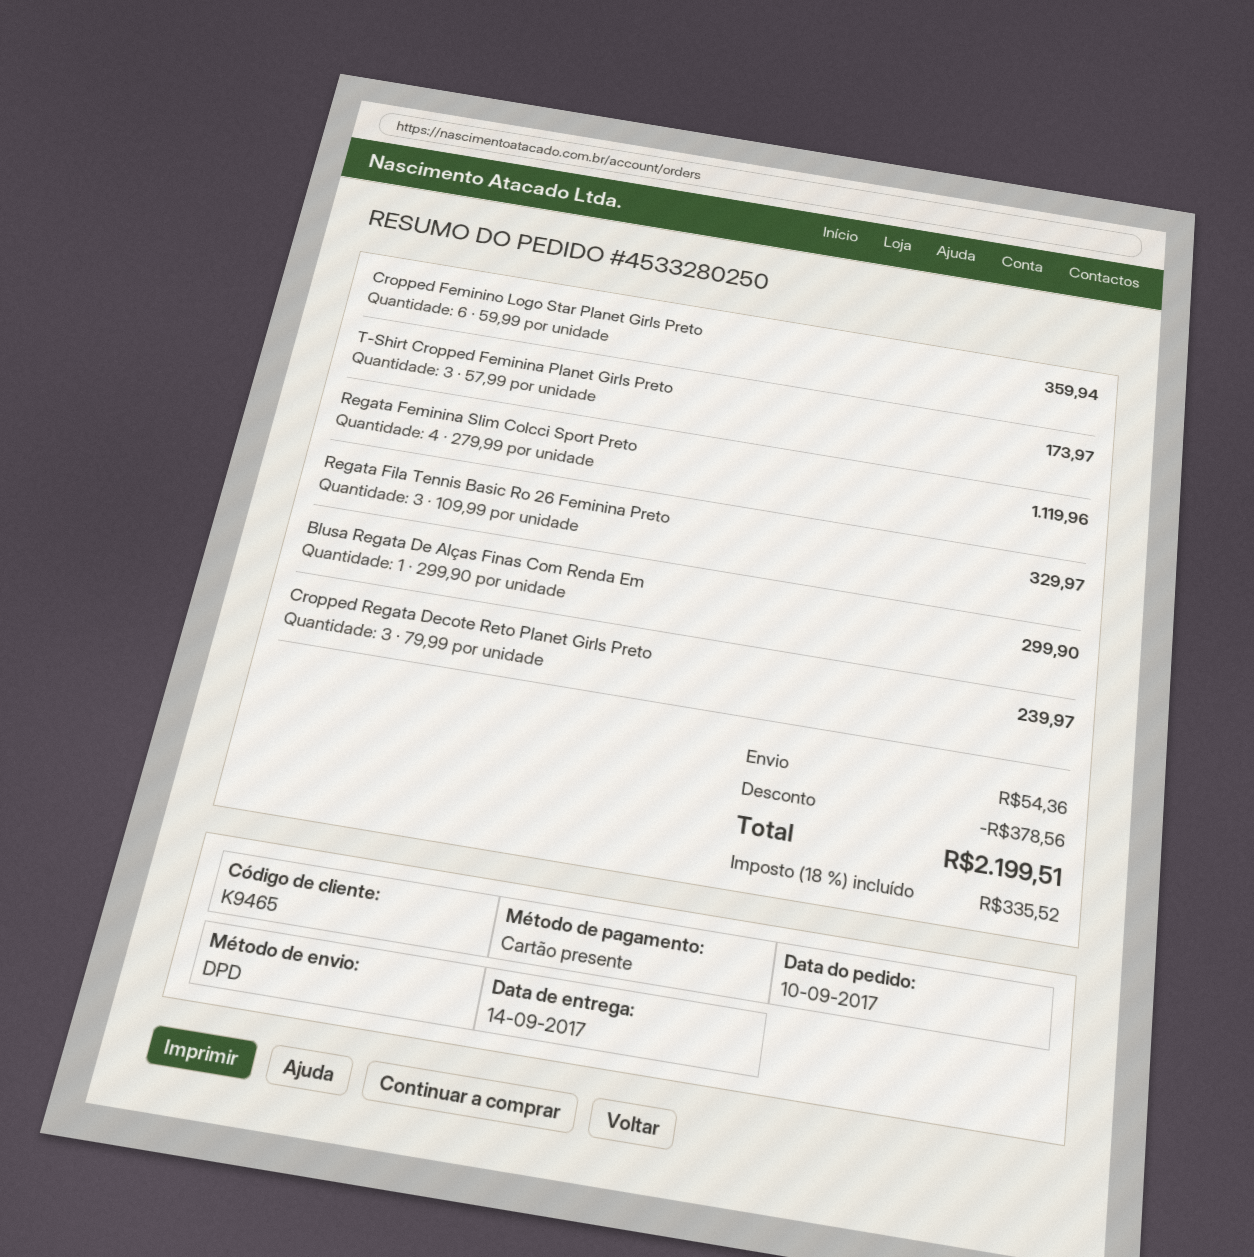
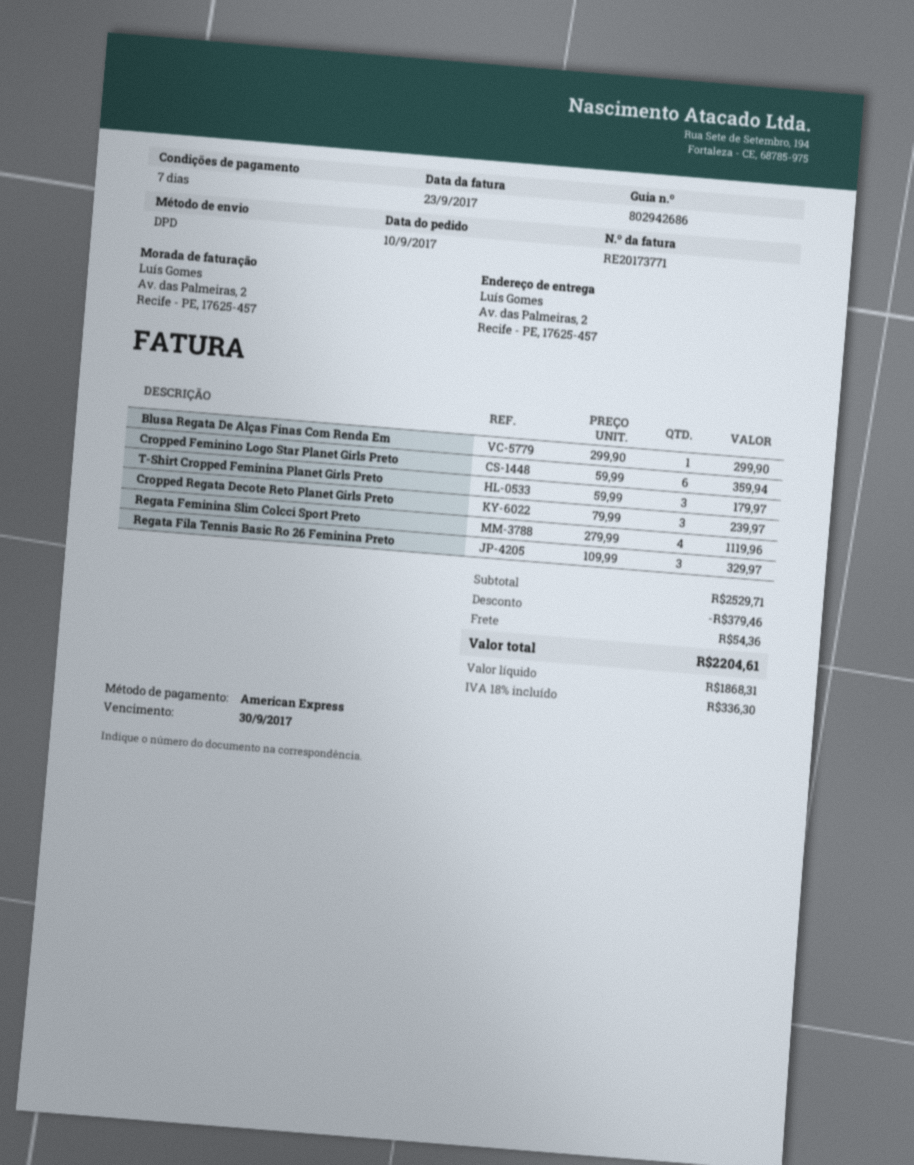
payment method: gift card -> American Express
T-Shirt Cropped Feminina Planet Girls Preto: 3 x 57.99 = 173.97 -> 3 x 59.99 = 179.97
discount: 378.56 -> 379.46
tax: 18% = 335.52 -> 18% = 336.30
total: 2199.51 -> 2204.61

